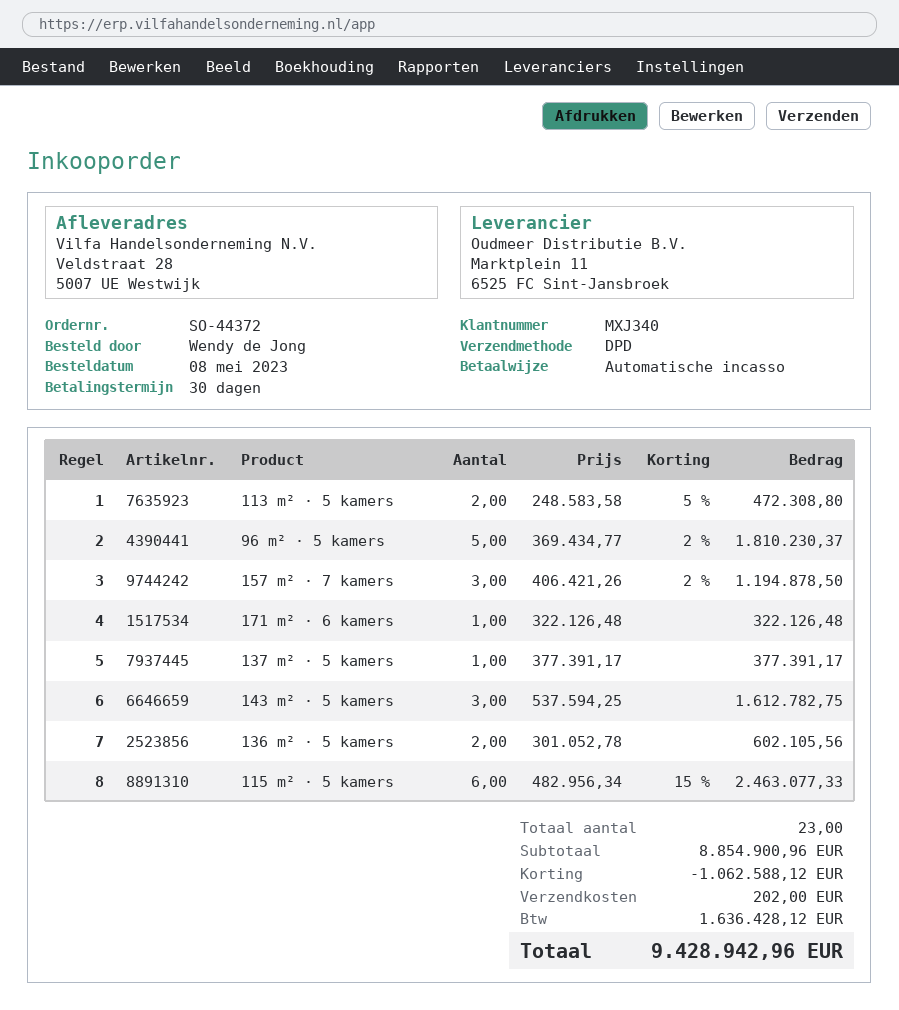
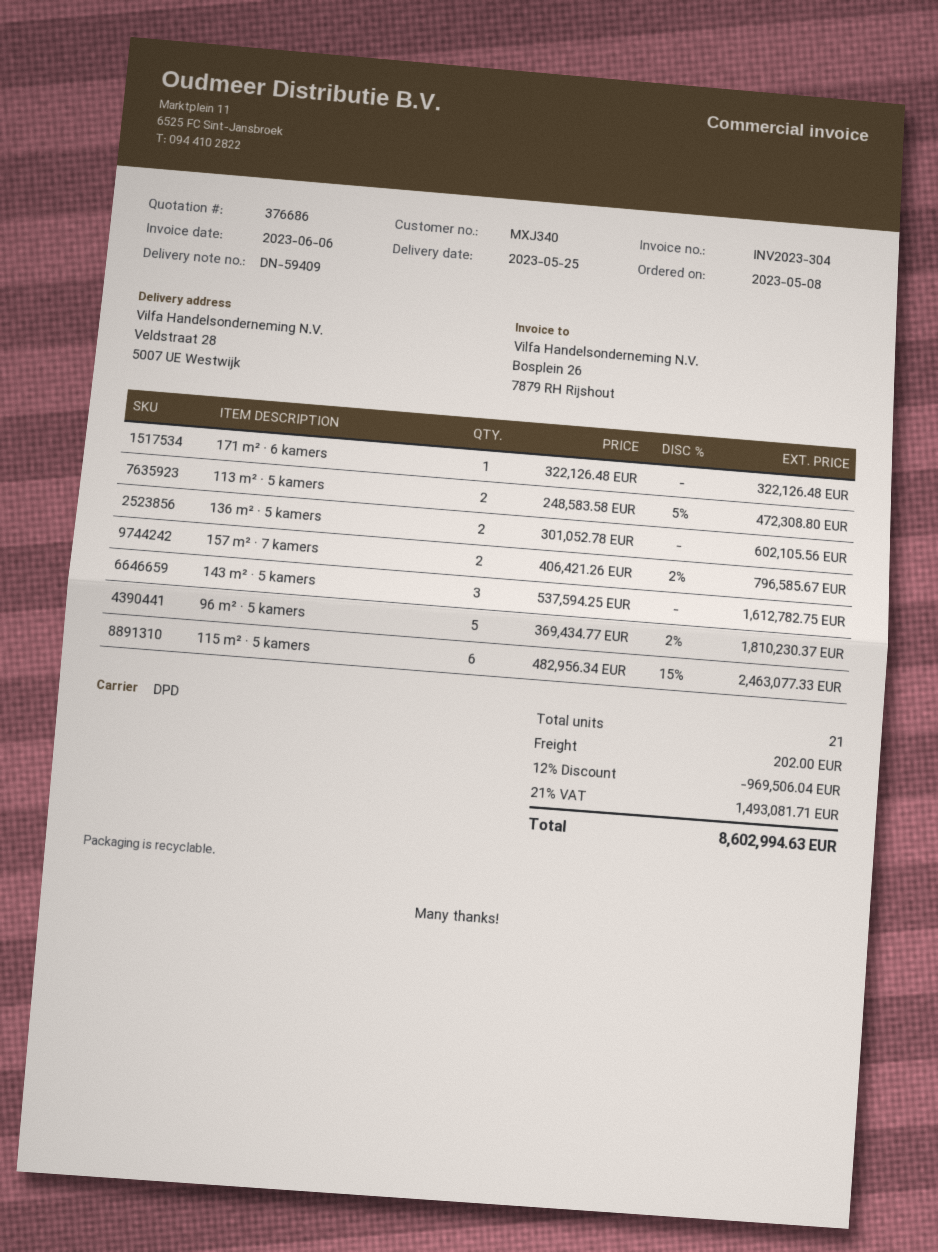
157 m² · 7 kamers: 3 x 406421.26 - 2% = 1194878.50 -> 2 x 406421.26 - 2% = 796585.67
137 m² · 5 kamers: 1 x 377391.17 = 377391.17 -> none
total quantity: 23 -> 21
discount: 1062588.12 -> 969506.04
tax: 1636428.12 -> 1493081.71
total: 9428942.96 -> 8602994.63

